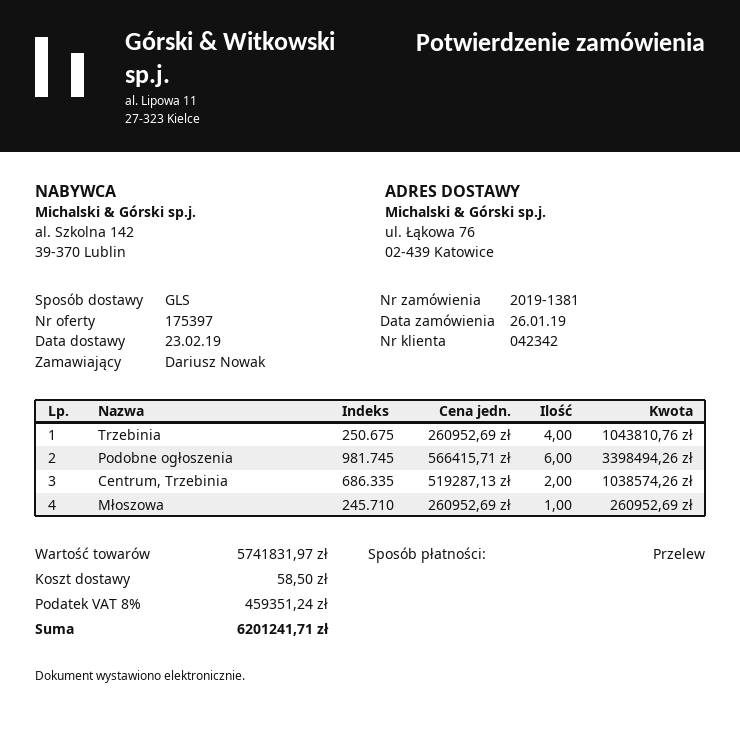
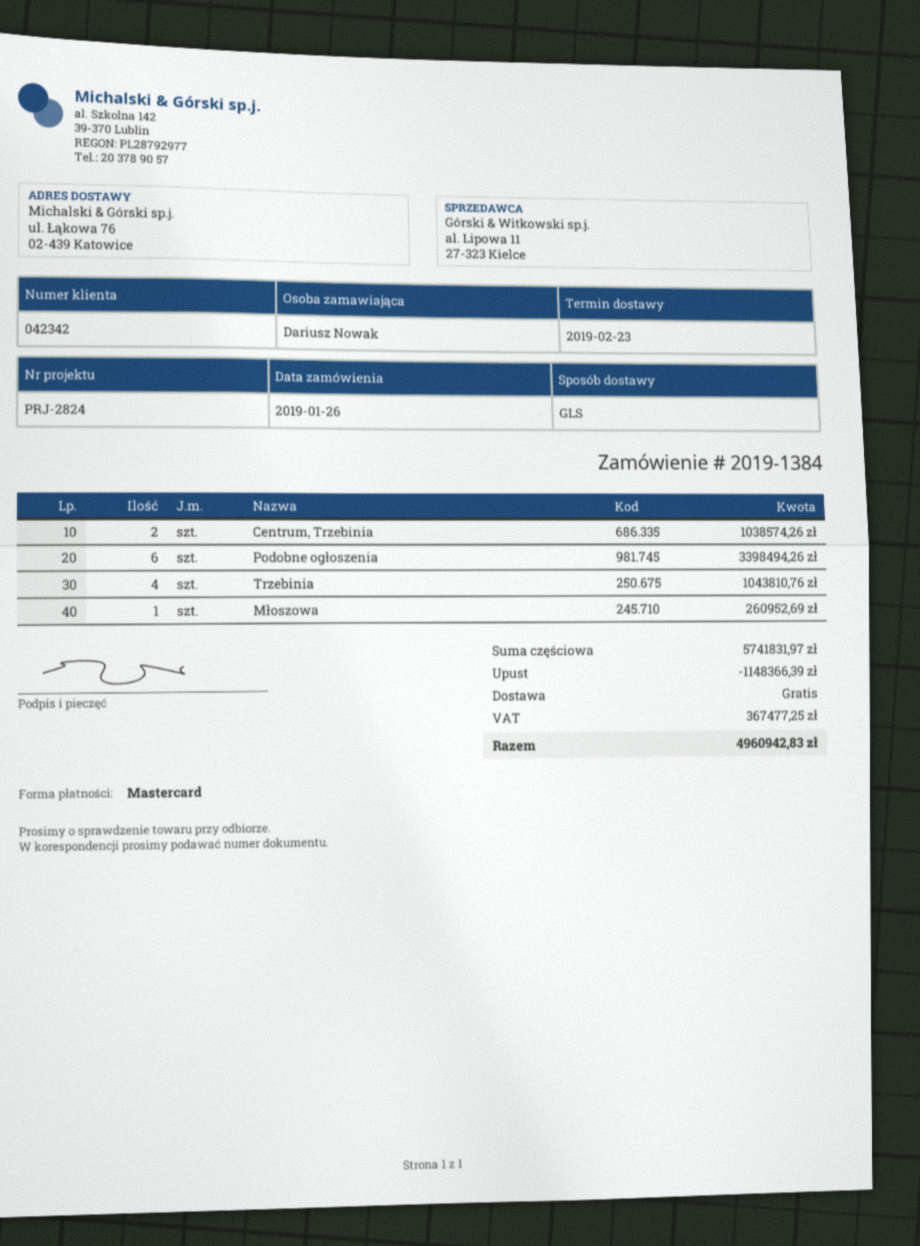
order number: 2019-1381 -> 2019-1384
payment method: bank transfer -> Mastercard
discount: none -> 1148366.39
shipping: 58.50 -> 0.00
tax: 459351.24 -> 367477.25
total: 6201241.71 -> 4960942.83

